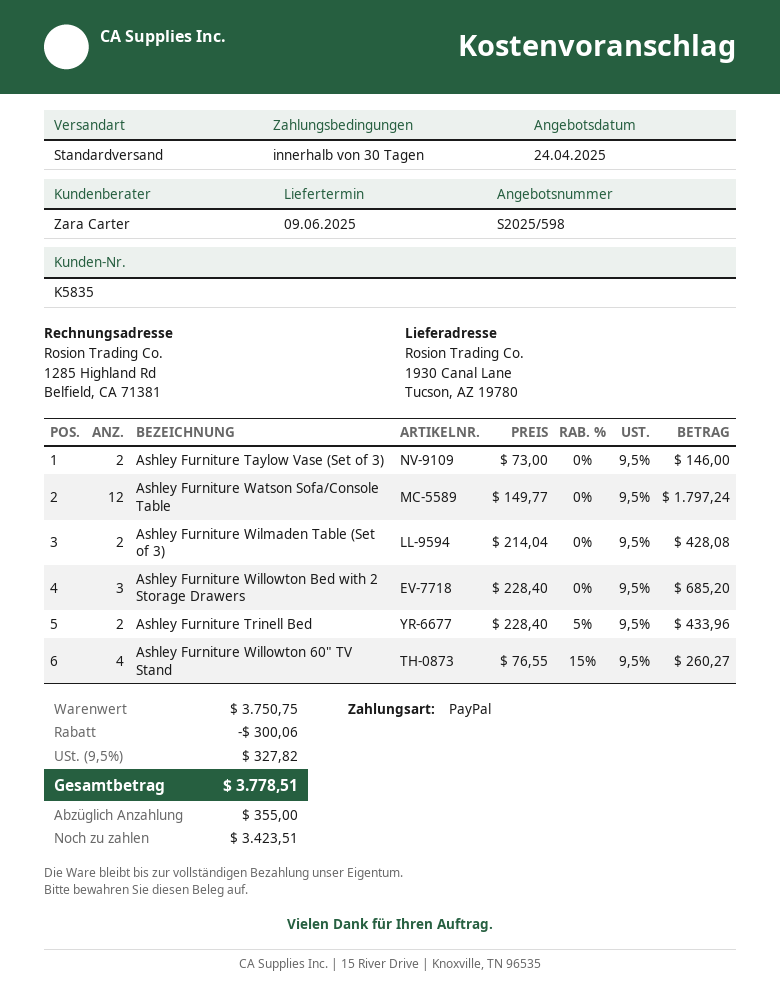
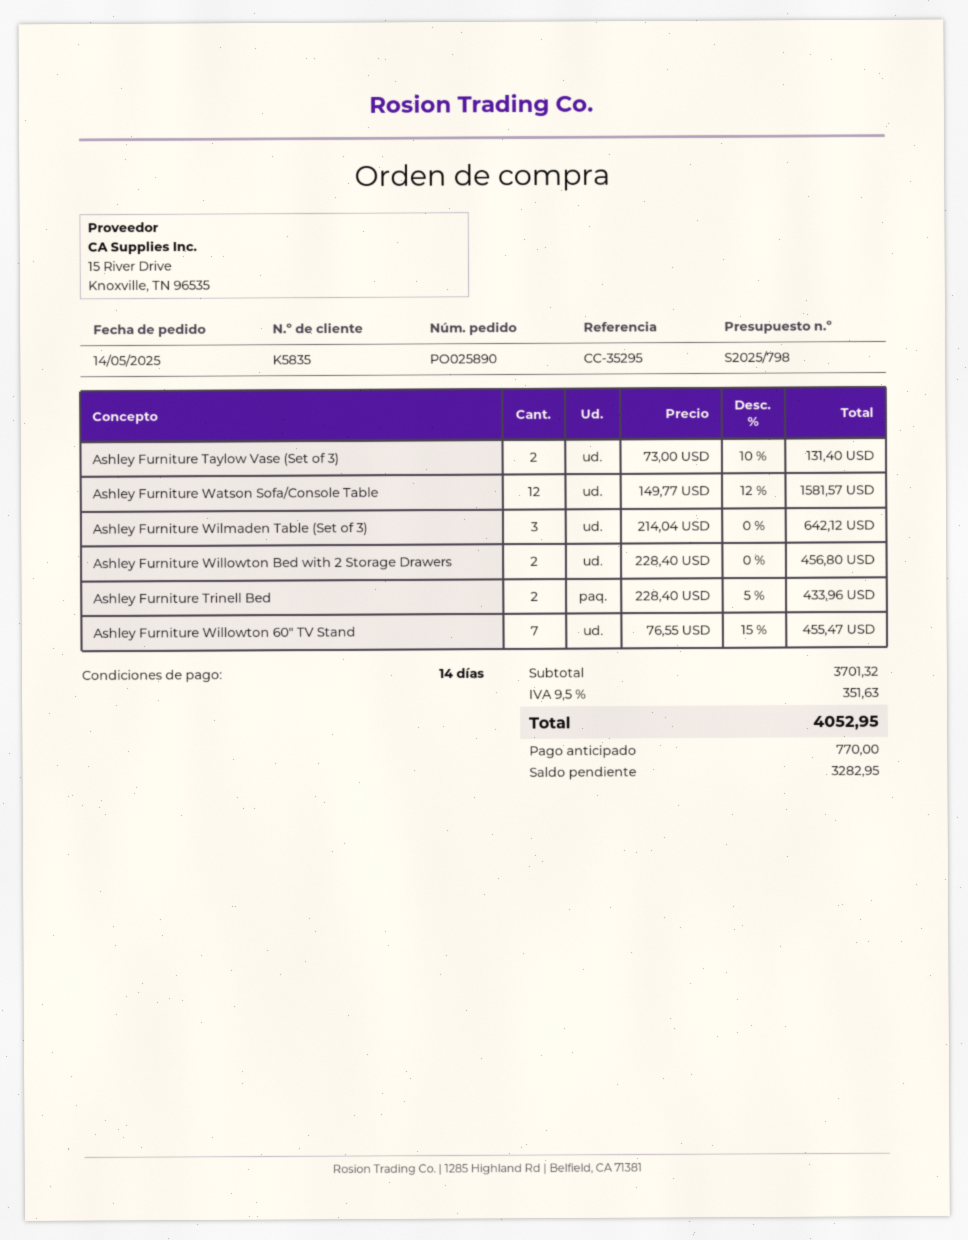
quote number: S2025/598 -> S2025/798
payment terms: 30 days -> 14 days
Ashley Furniture Taylow Vase (Set of 3): 2 x 73.00 = 146.00 -> 2 x 73.00 - 10% = 131.40
Ashley Furniture Watson Sofa/Console Table: 12 x 149.77 = 1797.24 -> 12 x 149.77 - 12% = 1581.57
Ashley Furniture Wilmaden Table (Set of 3): 2 x 214.04 = 428.08 -> 3 x 214.04 = 642.12
Ashley Furniture Willowton Bed with 2 Storage Drawers: 3 x 228.40 = 685.20 -> 2 x 228.40 = 456.80
Ashley Furniture Willowton 60" TV Stand: 4 x 76.55 - 15% = 260.27 -> 7 x 76.55 - 15% = 455.47
subtotal: 3750.75 -> 3701.32
discount: 300.06 -> none
tax: 9.5% = 327.82 -> 9.5% = 351.63
total: 3778.51 -> 4052.95
deposit: 355.00 -> 770.00
balance: 3423.51 -> 3282.95

